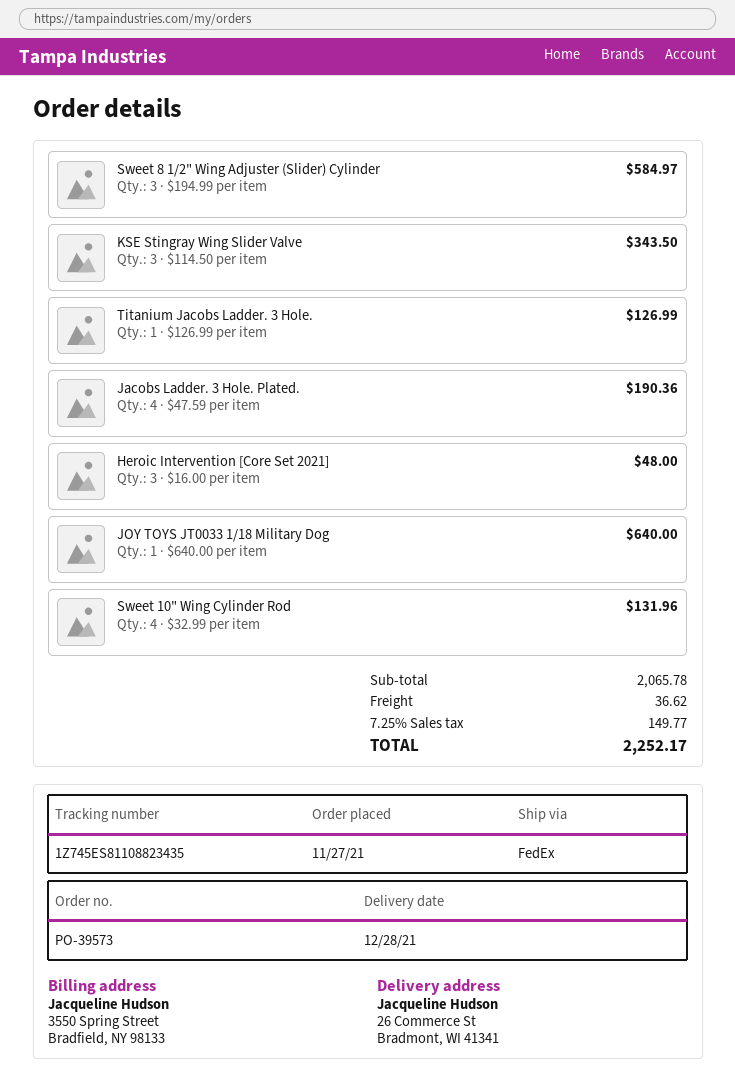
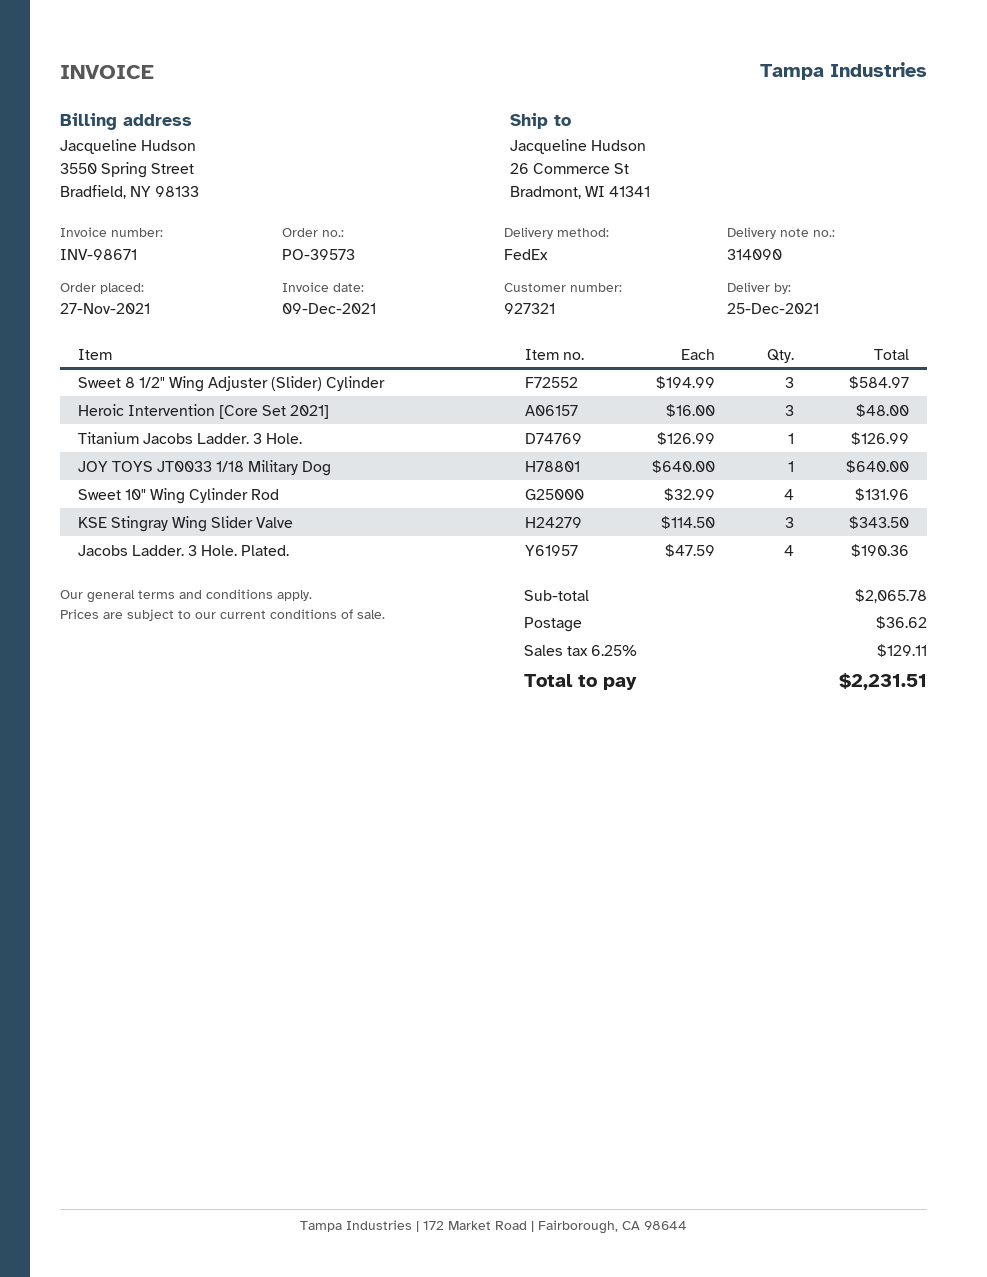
delivery date: 2021-12-28 -> 2021-12-25
tax: 7.25% = 149.77 -> 6.25% = 129.11
total: 2252.17 -> 2231.51

